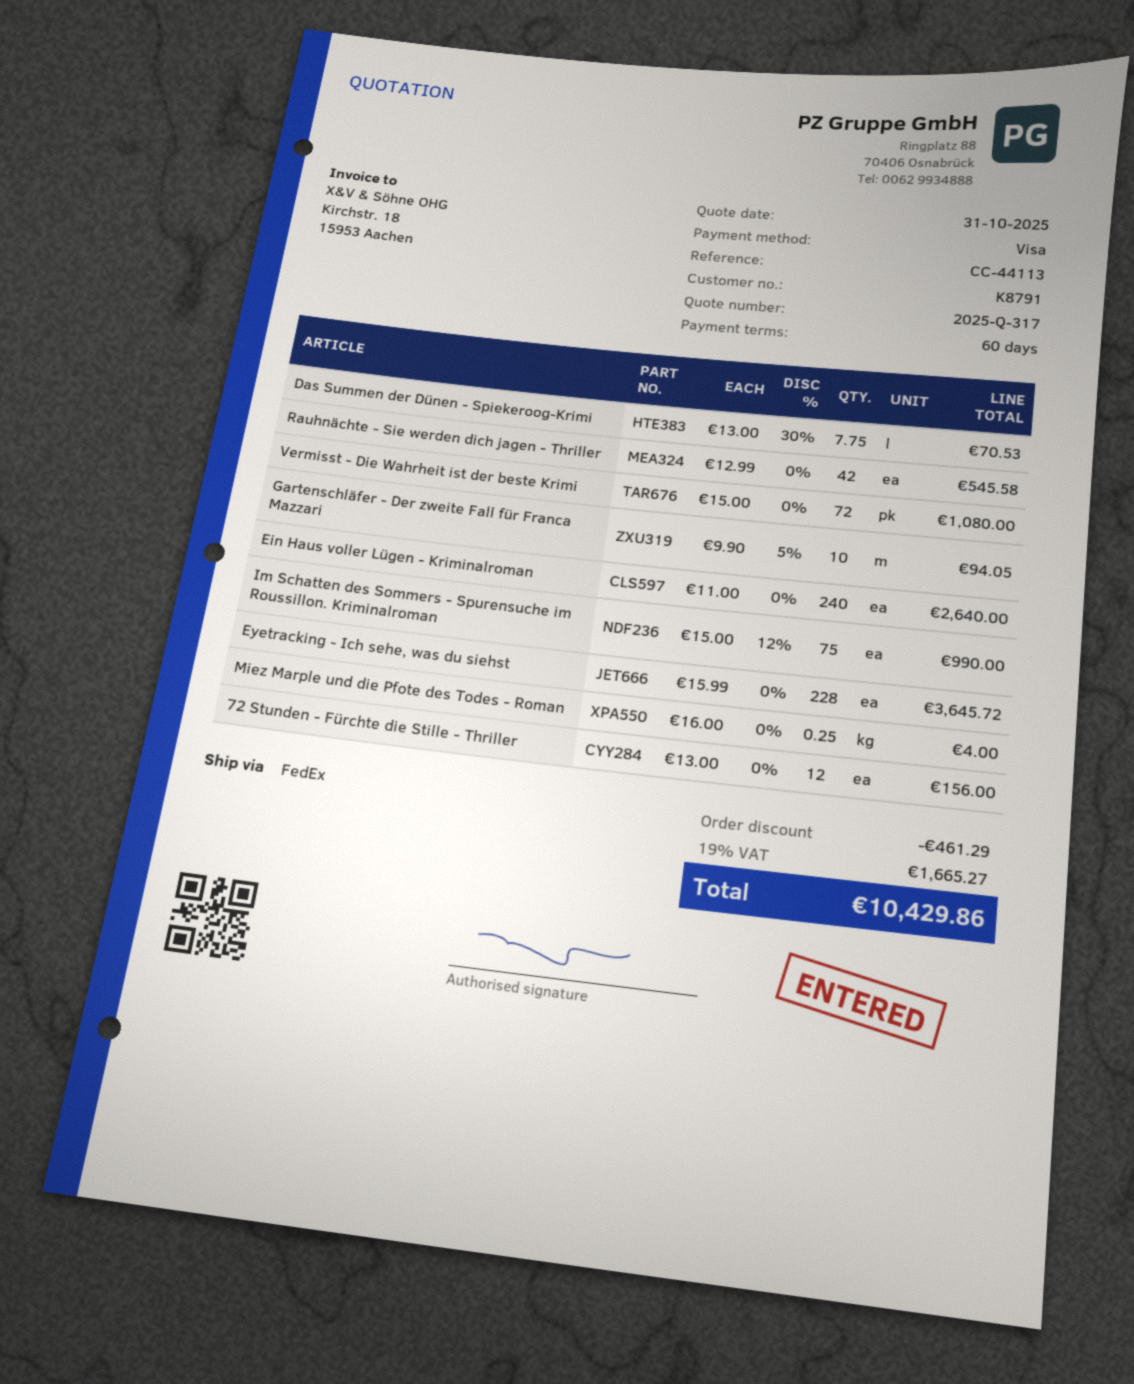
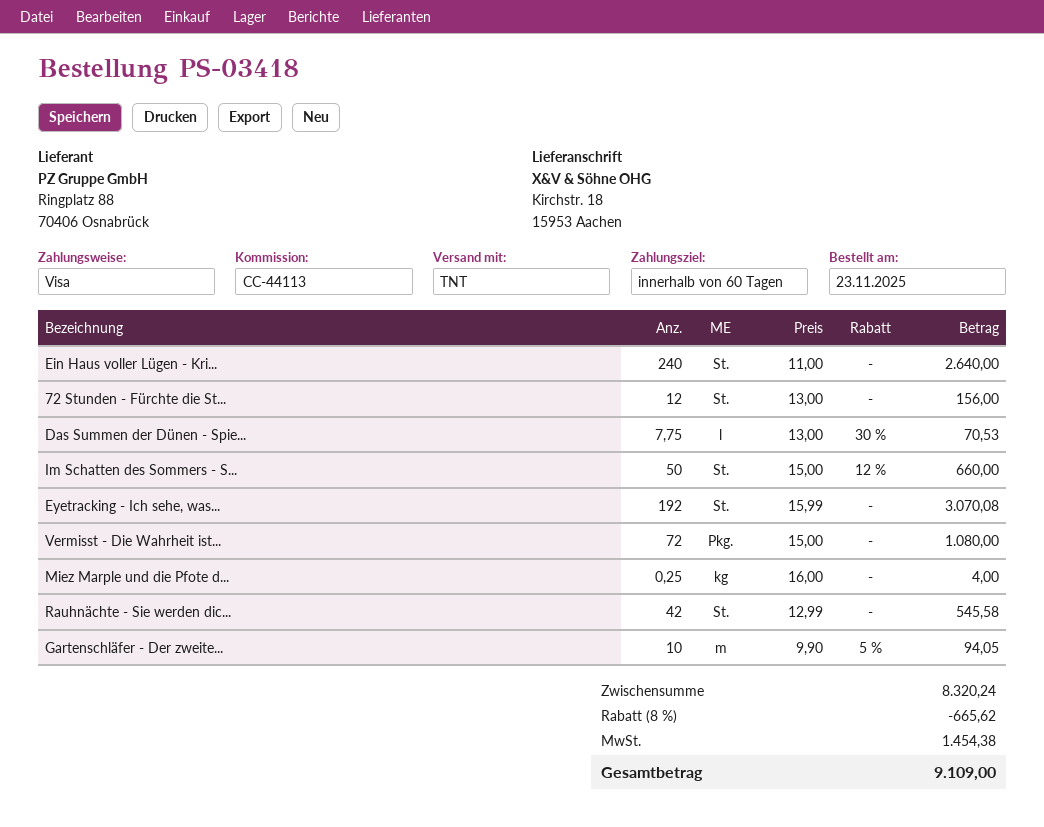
shipping method: FedEx -> TNT
Im Schatten des Sommers - Spurensuche im Roussillon. Kriminalroman: 75 x 15.00 - 12% = 990.00 -> 50 x 15.00 - 12% = 660.00
Eyetracking - Ich sehe, was du siehst: 228 x 15.99 = 3645.72 -> 192 x 15.99 = 3070.08
discount: 461.29 -> 665.62
tax: 1665.27 -> 1454.38
total: 10429.86 -> 9109.00

